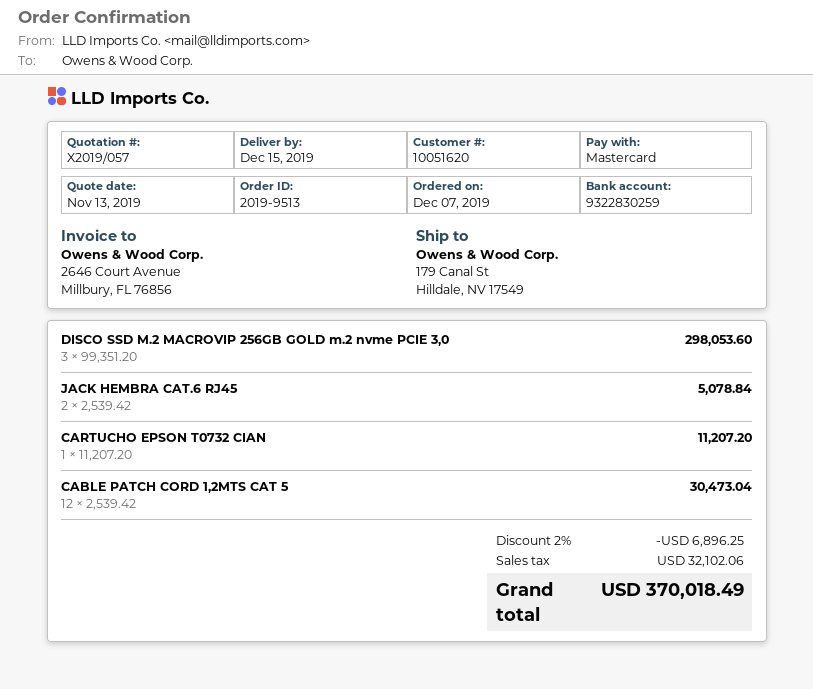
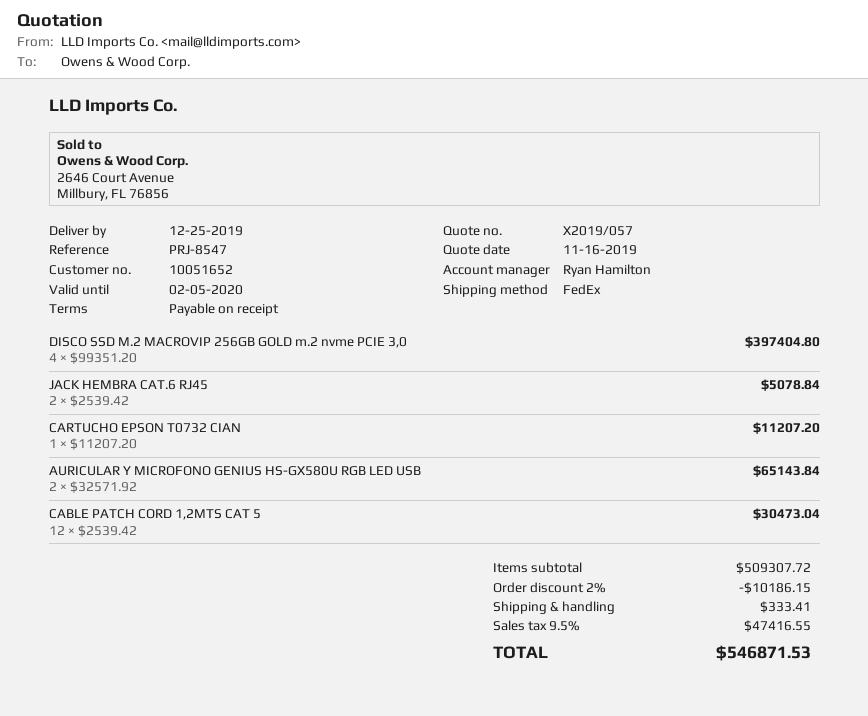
quote date: 2019-11-13 -> 2019-11-16
delivery date: 2019-12-15 -> 2019-12-25
customer number: 10051620 -> 10051652
DISCO SSD M.2 MACROVIP 256GB GOLD m.2 nvme PCIE 3,0: 3 x 99351.20 = 298053.60 -> 4 x 99351.20 = 397404.80
AURICULAR Y MICROFONO GENIUS HS-GX580U RGB LED USB: none -> 2 x 32571.92 = 65143.84
discount: 2% = 6896.25 -> 2% = 10186.15
shipping: none -> 333.41
tax: 32102.06 -> 47416.55
total: 370018.49 -> 546871.53

